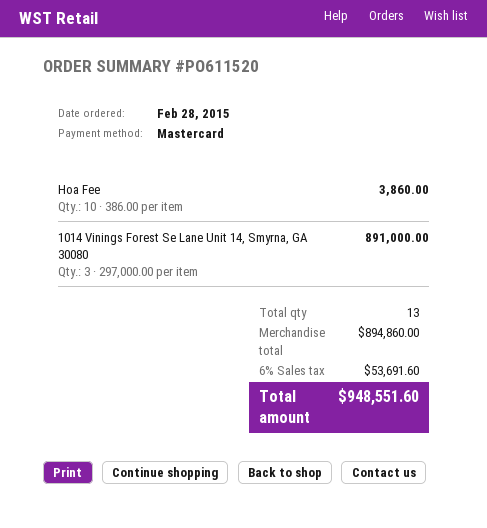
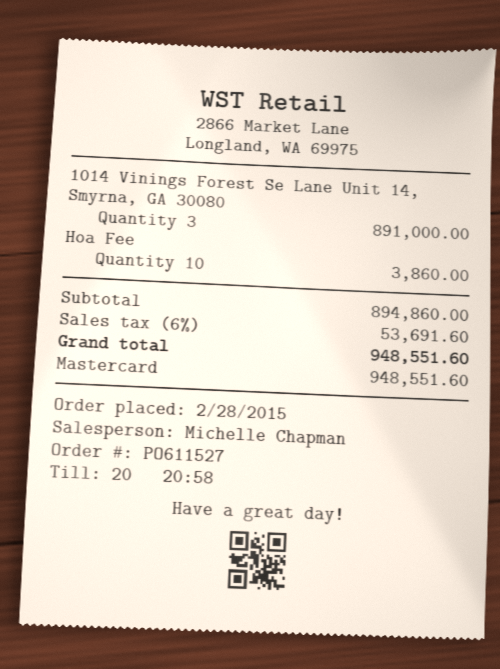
order number: PO611520 -> PO611527

